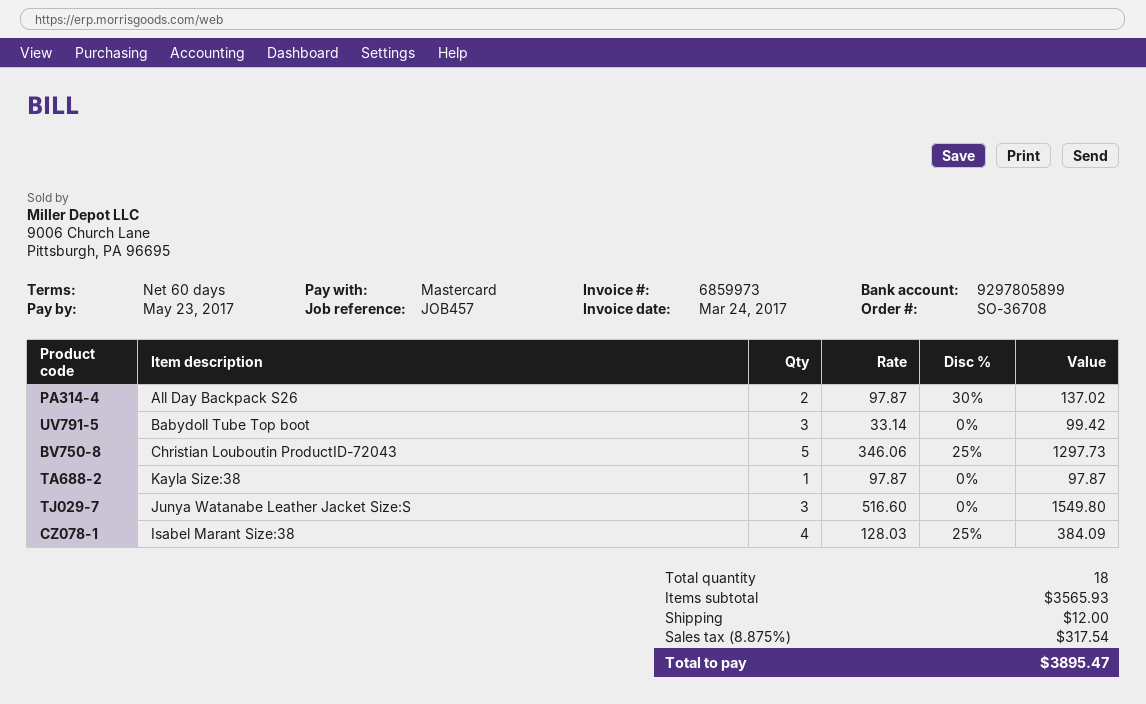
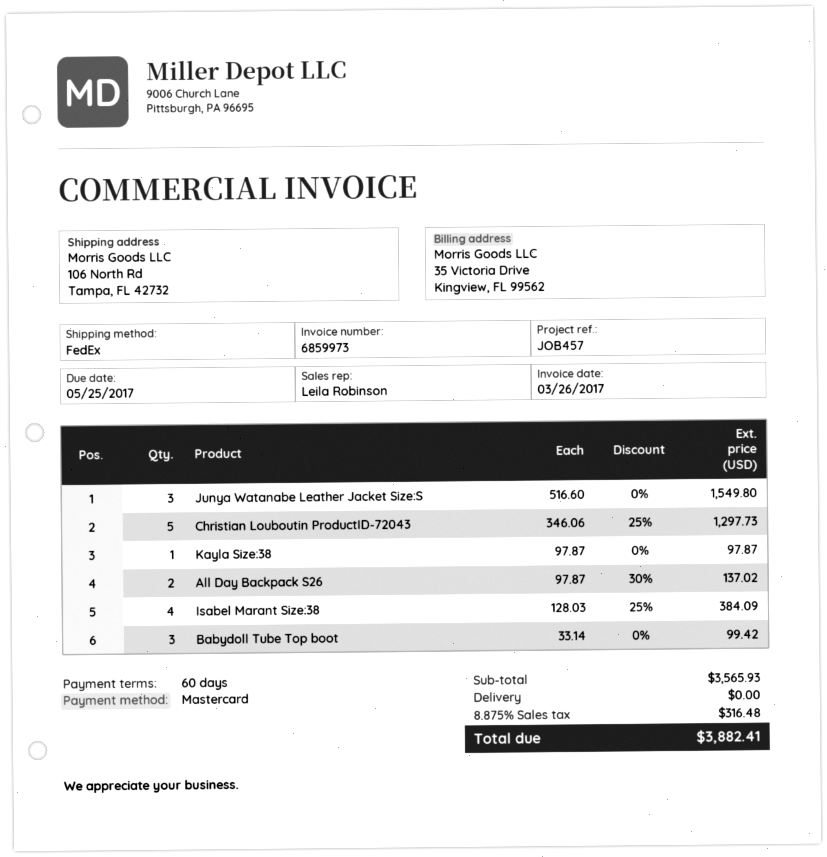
invoice date: 2017-03-24 -> 2017-03-26
due date: 2017-05-23 -> 2017-05-25
shipping: 12.00 -> 0.00
tax: 8.875% = 317.54 -> 8.875% = 316.48
total: 3895.47 -> 3882.41

